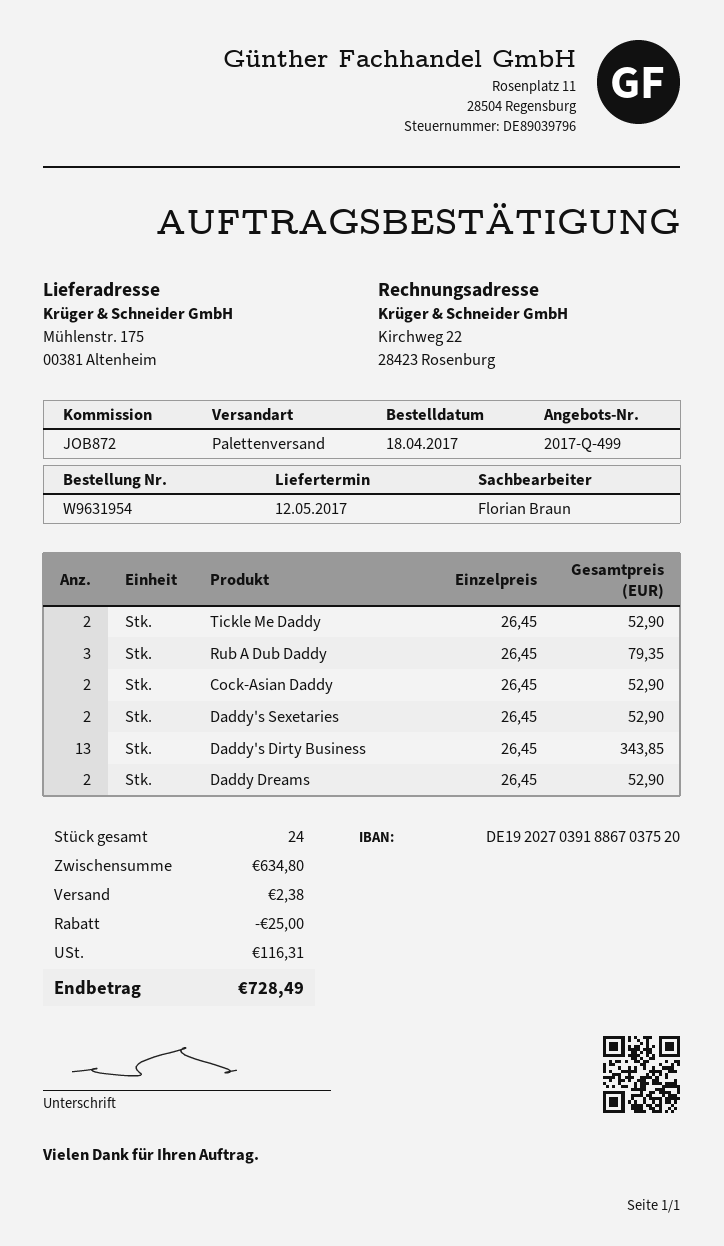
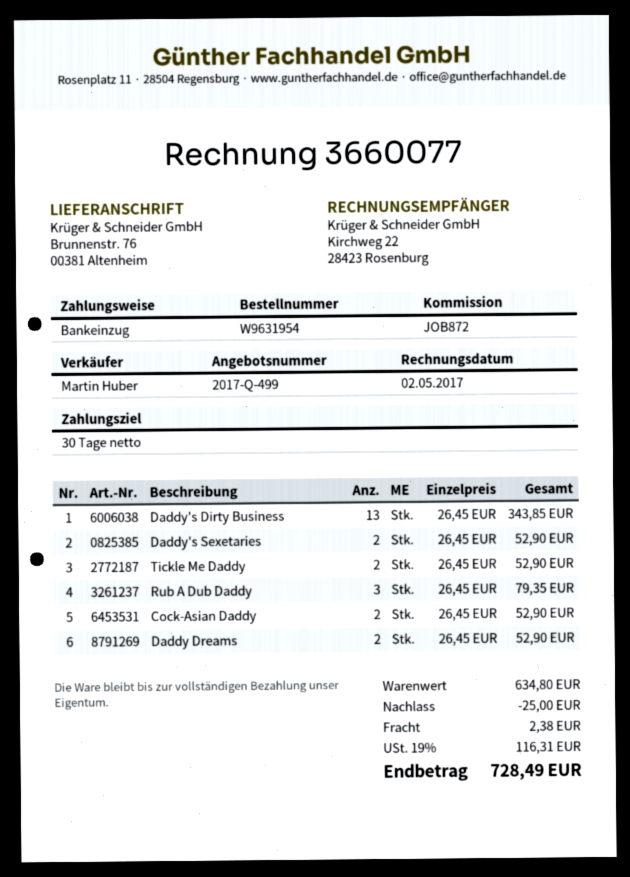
sales rep: Florian Braun -> Martin Huber
ship to: Mühlenstr. 175, 00381 Altenheim -> Brunnenstr. 76, 00381 Altenheim

